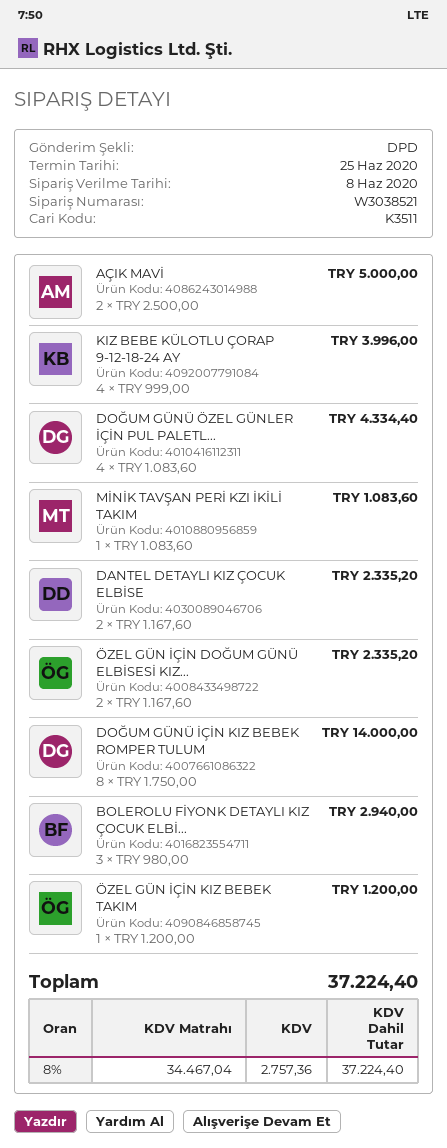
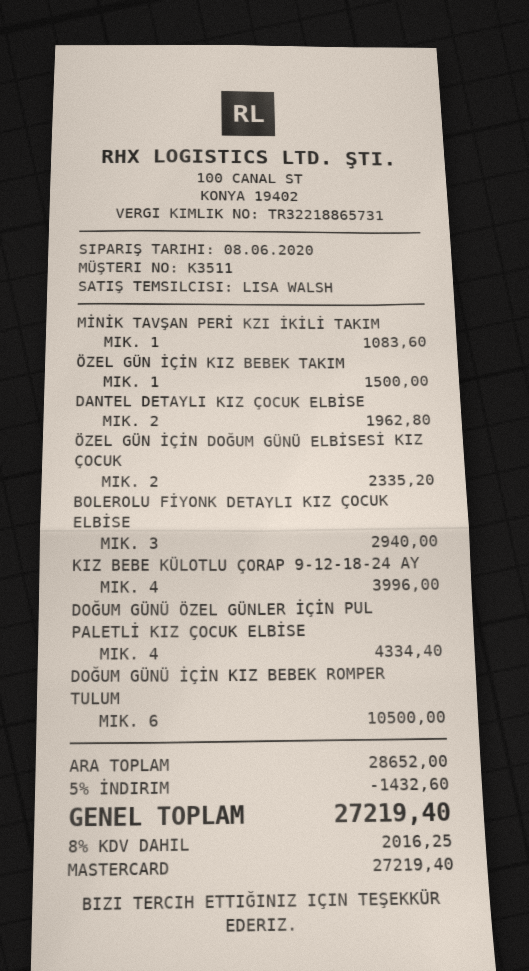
AÇIK MAVİ: 2 for 5000.00 -> none
DANTEL DETAYLI KIZ ÇOCUK ELBİSE: 2 for 2335.20 -> 2 for 1962.80
DOĞUM GÜNÜ İÇİN KIZ BEBEK ROMPER TULUM: 8 for 14000.00 -> 6 for 10500.00
ÖZEL GÜN İÇİN KIZ BEBEK TAKIM: 1 for 1200.00 -> 1 for 1500.00
discount: none -> 5% = 1432.60
tax: 8% = 2757.36 -> 8% = 2016.25
total: 37224.40 -> 27219.40

